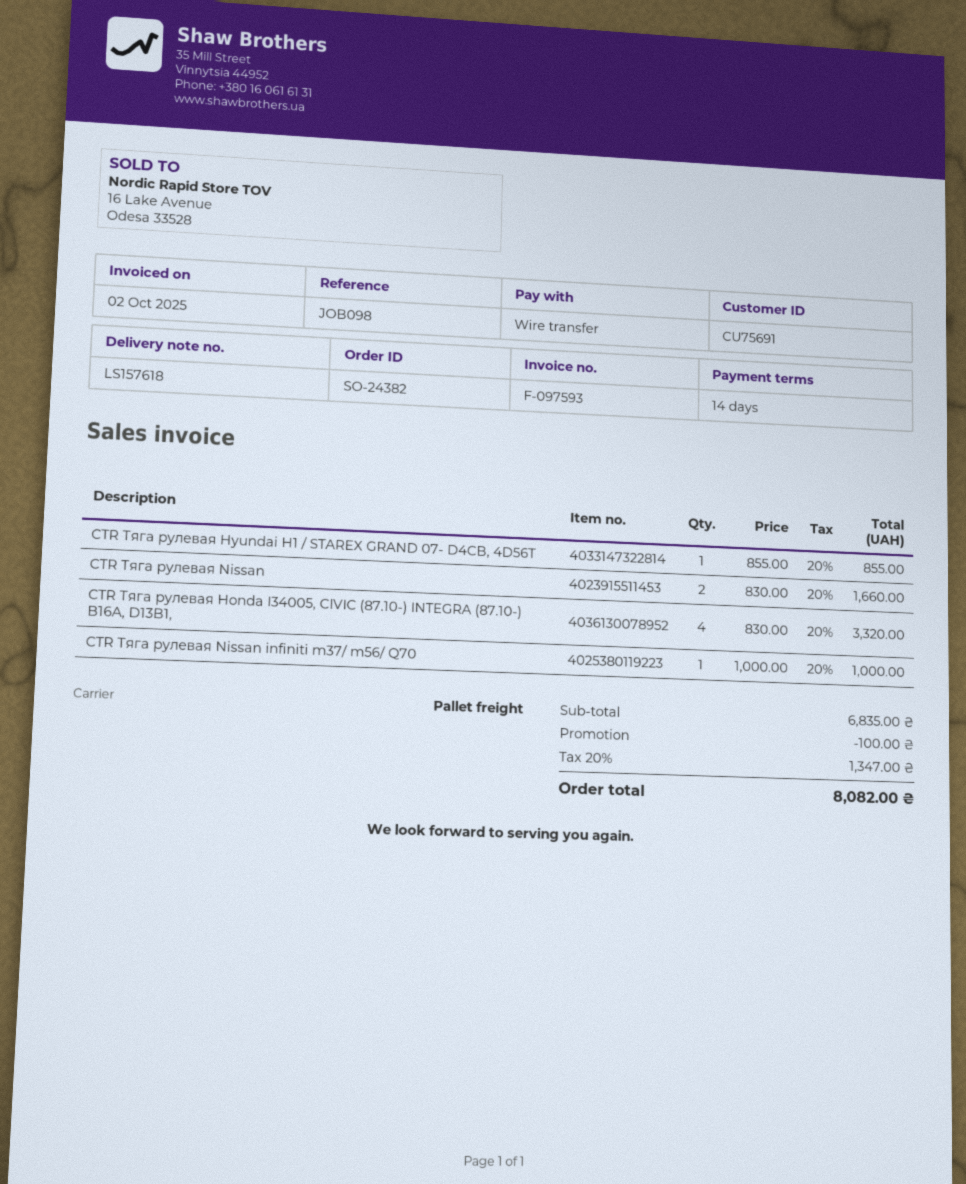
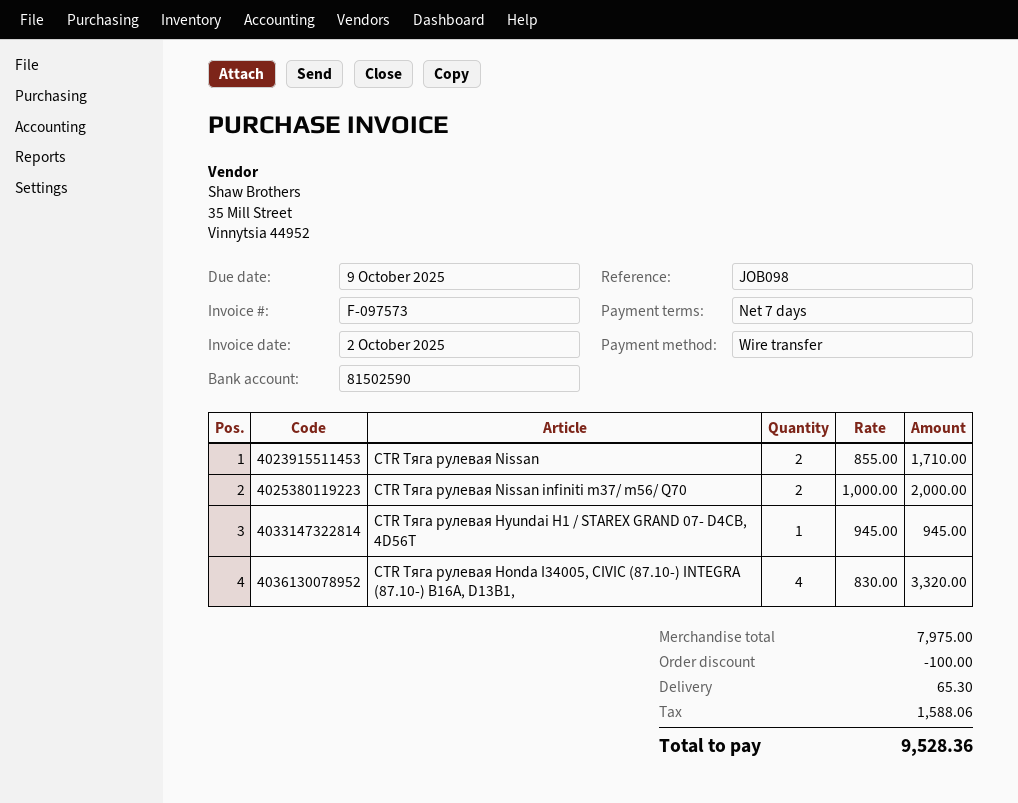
invoice number: F-097593 -> F-097573
payment terms: 14 days -> 7 days
CTR Тяга рулевая Hyundai H1 / STAREX GRAND 07- D4CB, 4D56T: 1 x 855.00 = 855.00 -> 1 x 945.00 = 945.00
CTR Тяга рулевая Nissan: 2 x 830.00 = 1660.00 -> 2 x 855.00 = 1710.00
CTR Тяга рулевая Nissan infiniti m37/ m56/ Q70: 1 x 1000.00 = 1000.00 -> 2 x 1000.00 = 2000.00
subtotal: 6835.00 -> 7975.00
shipping: none -> 65.30
tax: 1347.00 -> 1588.06
total: 8082.00 -> 9528.36

